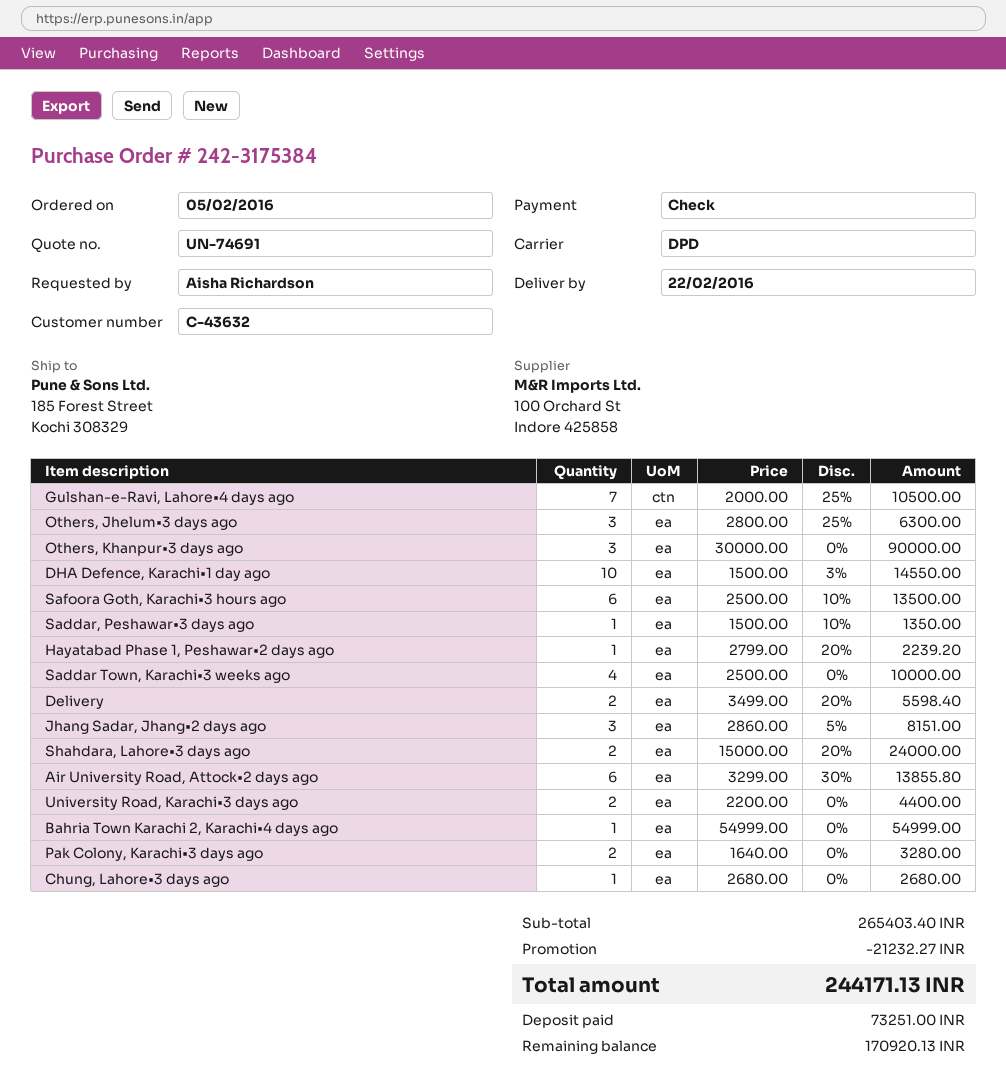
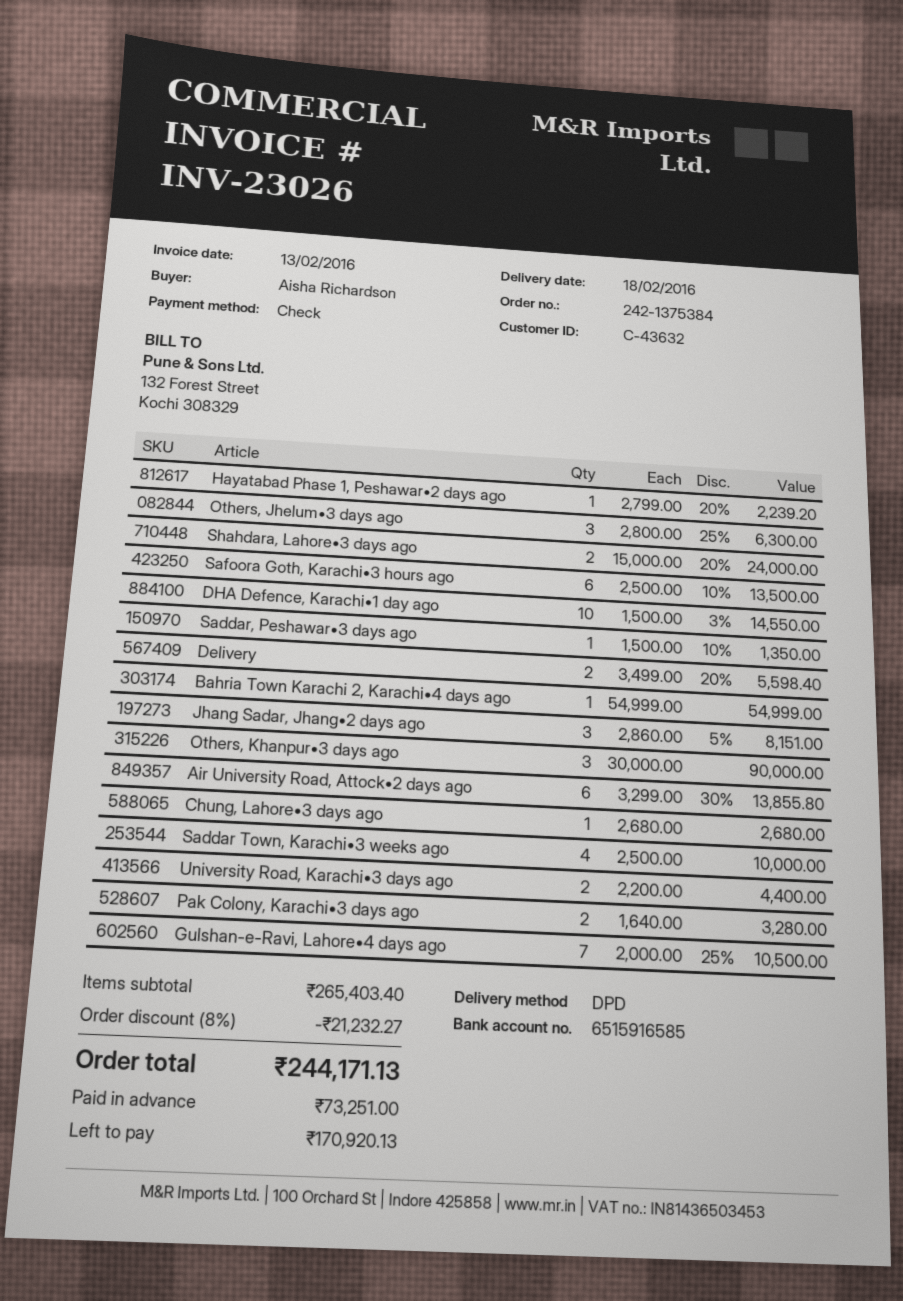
order number: 242-3175384 -> 242-1375384
delivery date: 2016-02-22 -> 2016-02-18

